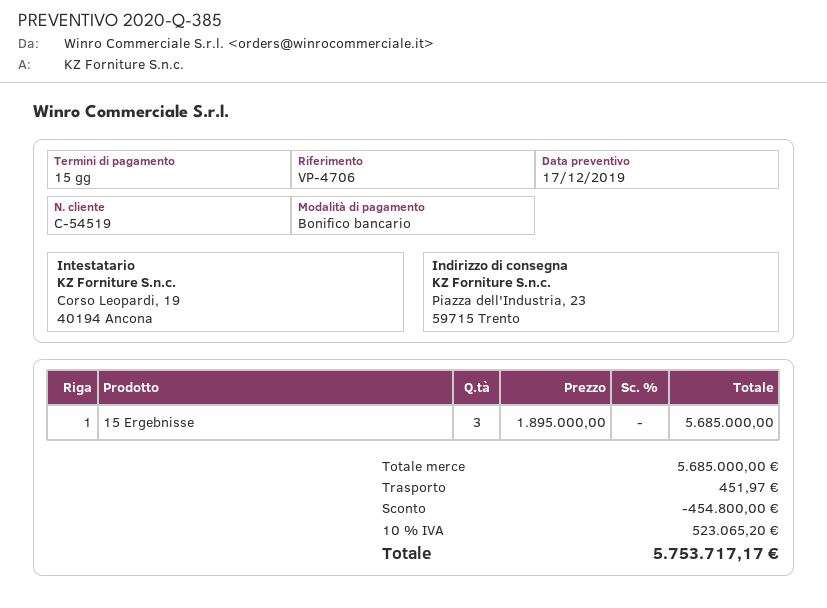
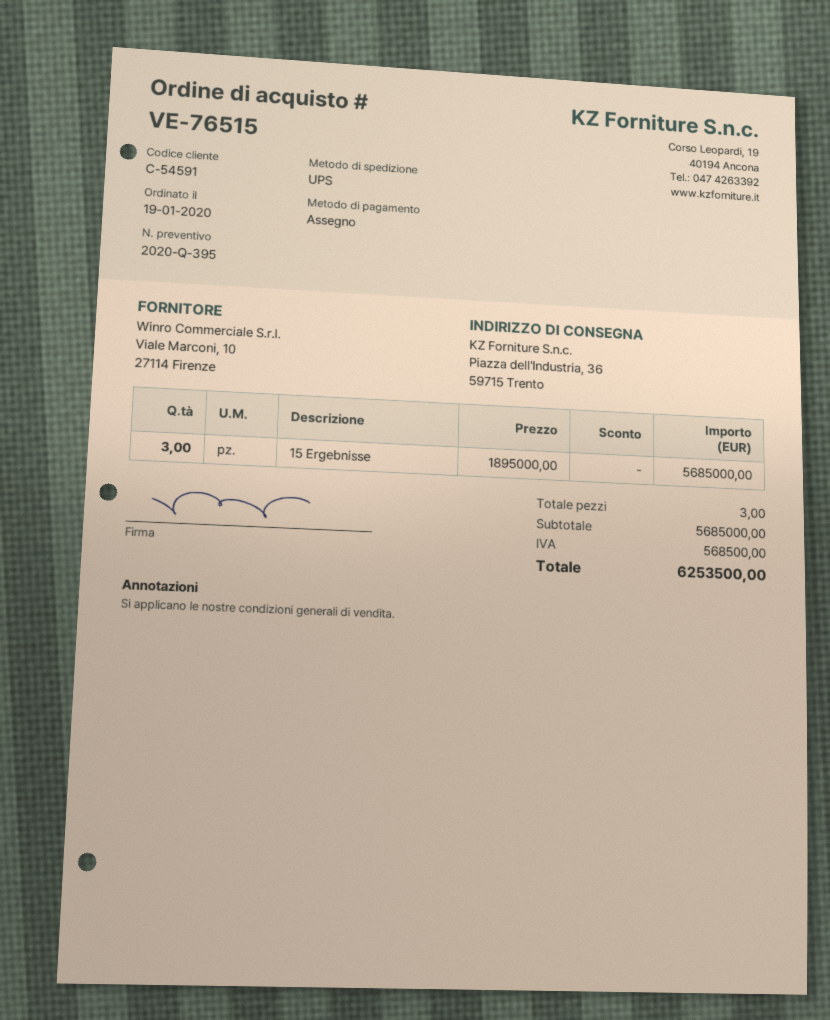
quote number: 2020-Q-385 -> 2020-Q-395
customer number: C-54519 -> C-54591
payment method: bank transfer -> cheque
ship to: Piazza dell'Industria, 23, 59715 Trento -> Piazza dell'Industria, 36, 59715 Trento
discount: 454800.00 -> none
shipping: 451.97 -> none
tax: 523065.20 -> 568500.00
total: 5753717.17 -> 6253500.00

